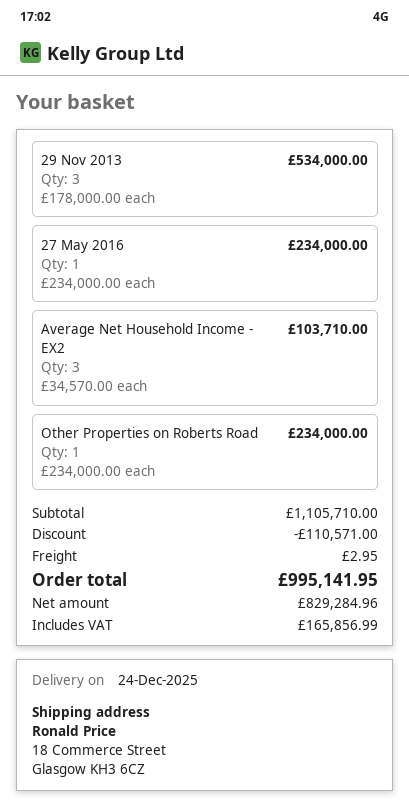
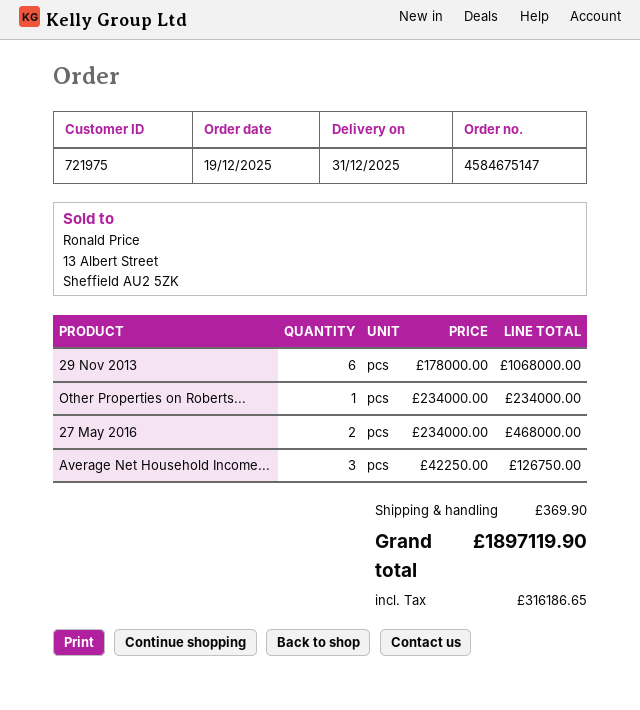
delivery date: 2025-12-24 -> 2025-12-31
29 Nov 2013: 3 x 178000.00 = 534000.00 -> 6 x 178000.00 = 1068000.00
27 May 2016: 1 x 234000.00 = 234000.00 -> 2 x 234000.00 = 468000.00
Average Net Household Income - EX2: 3 x 34570.00 = 103710.00 -> 3 x 42250.00 = 126750.00
discount: 110571.00 -> none
shipping: 2.95 -> 369.90
tax: 165856.99 -> 316186.65
total: 995141.95 -> 1897119.90

